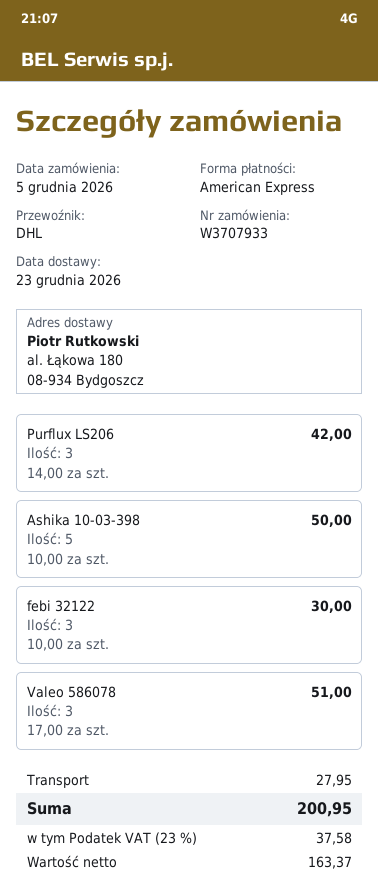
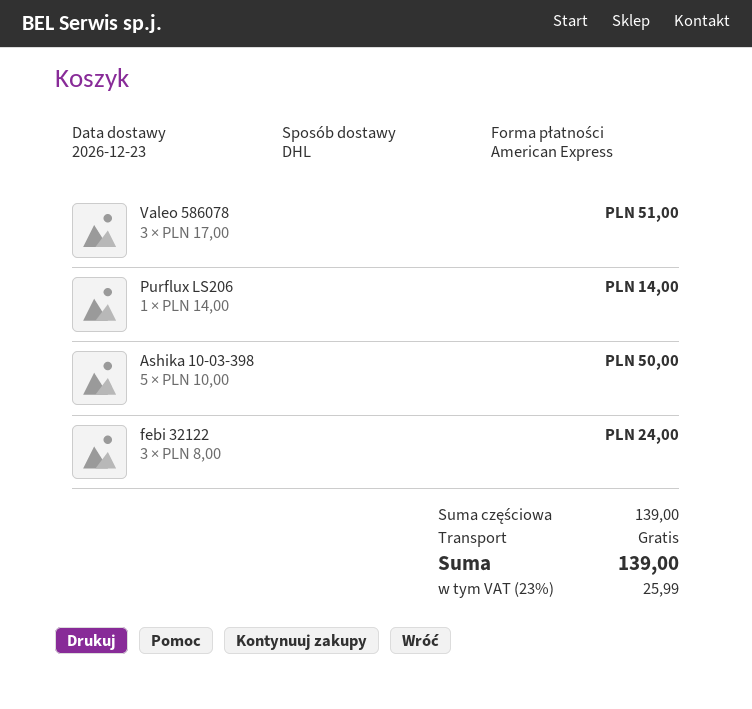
Purflux LS206: 3 x 14.00 = 42.00 -> 1 x 14.00 = 14.00
febi 32122: 3 x 10.00 = 30.00 -> 3 x 8.00 = 24.00
shipping: 27.95 -> 0.00
tax: 23% = 37.58 -> 23% = 25.99
total: 200.95 -> 139.00

